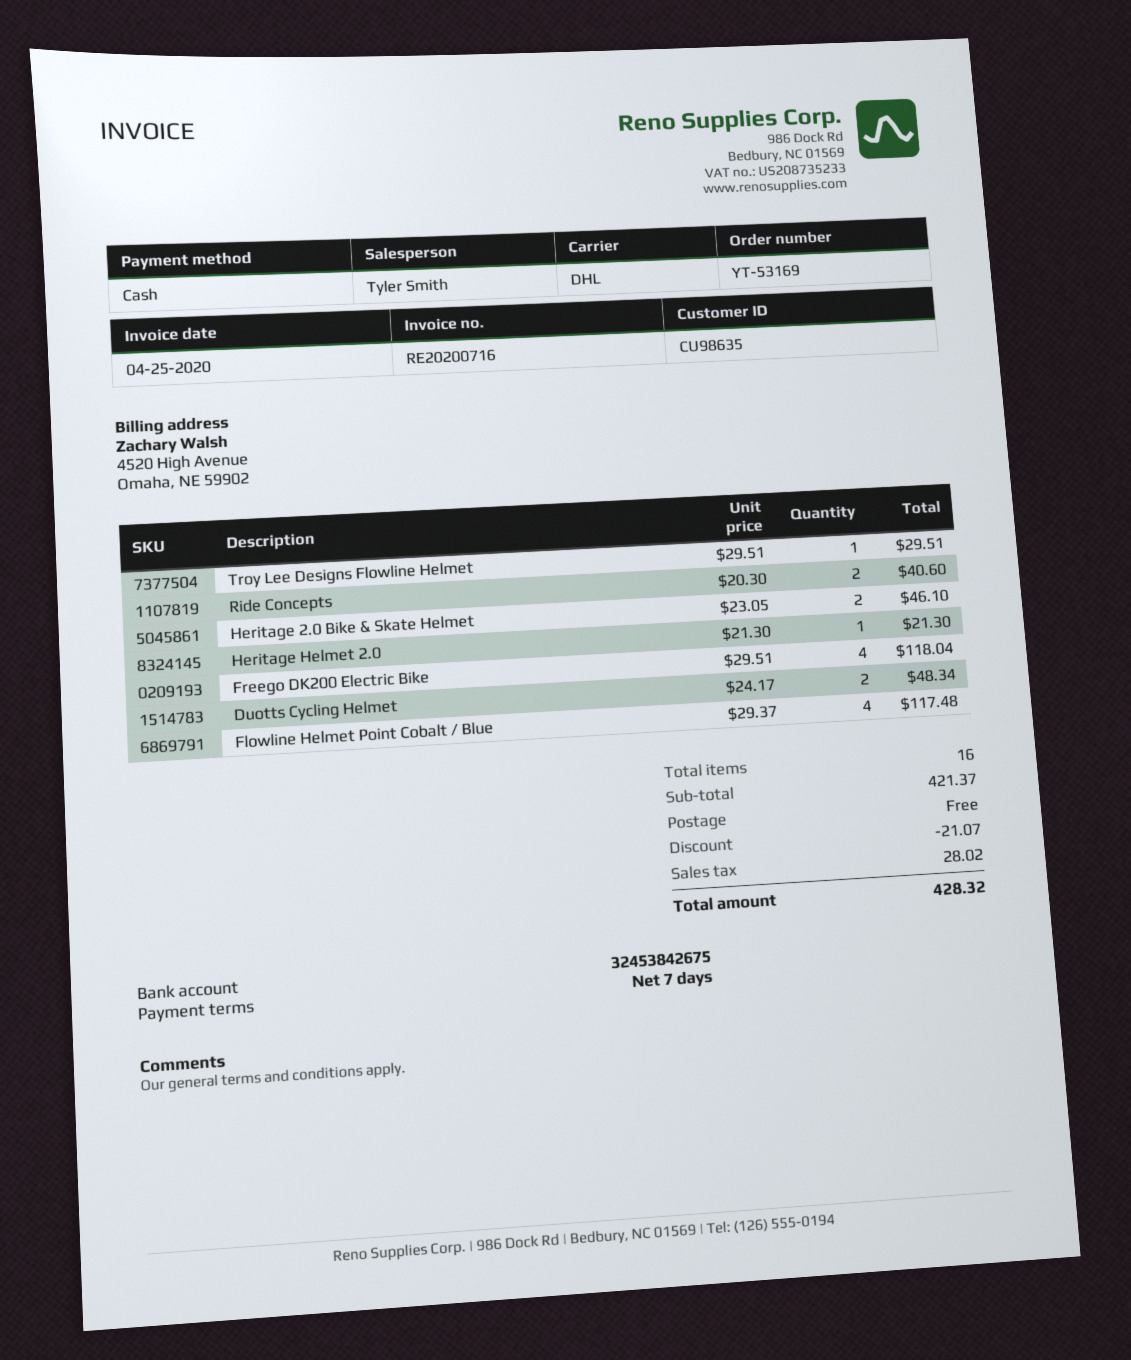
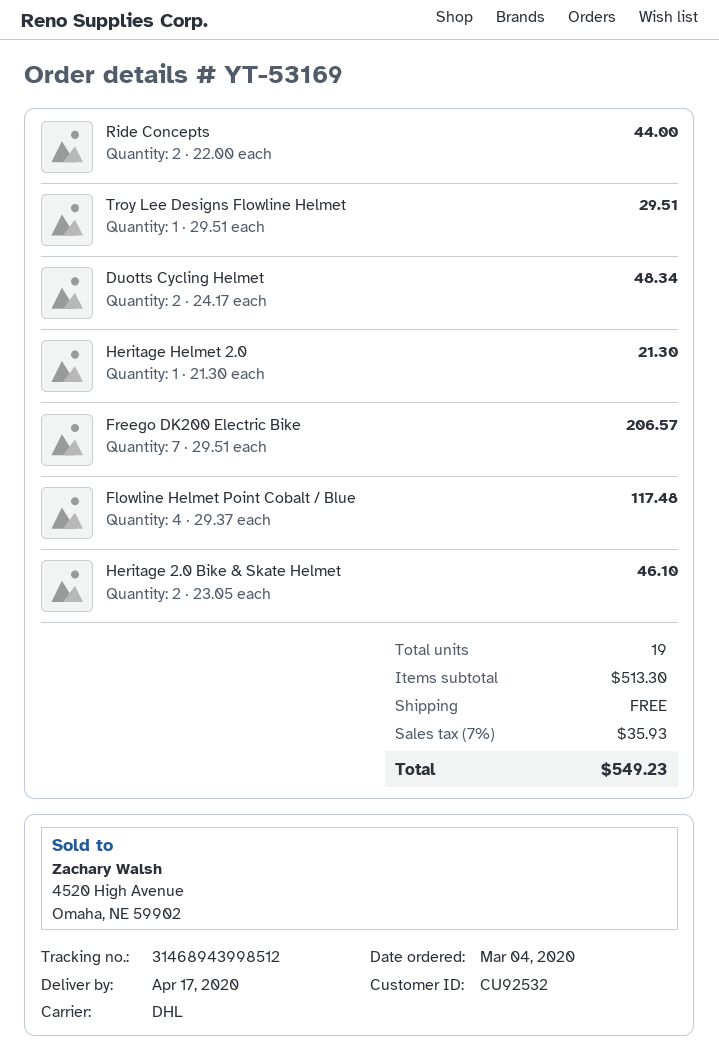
customer number: CU98635 -> CU92532
Ride Concepts: 2 x 20.30 = 40.60 -> 2 x 22.00 = 44.00
Freego DK200 Electric Bike: 4 x 29.51 = 118.04 -> 7 x 29.51 = 206.57
total quantity: 16 -> 19
subtotal: 421.37 -> 513.30
discount: 21.07 -> none
tax: 28.02 -> 35.93
total: 428.32 -> 549.23

